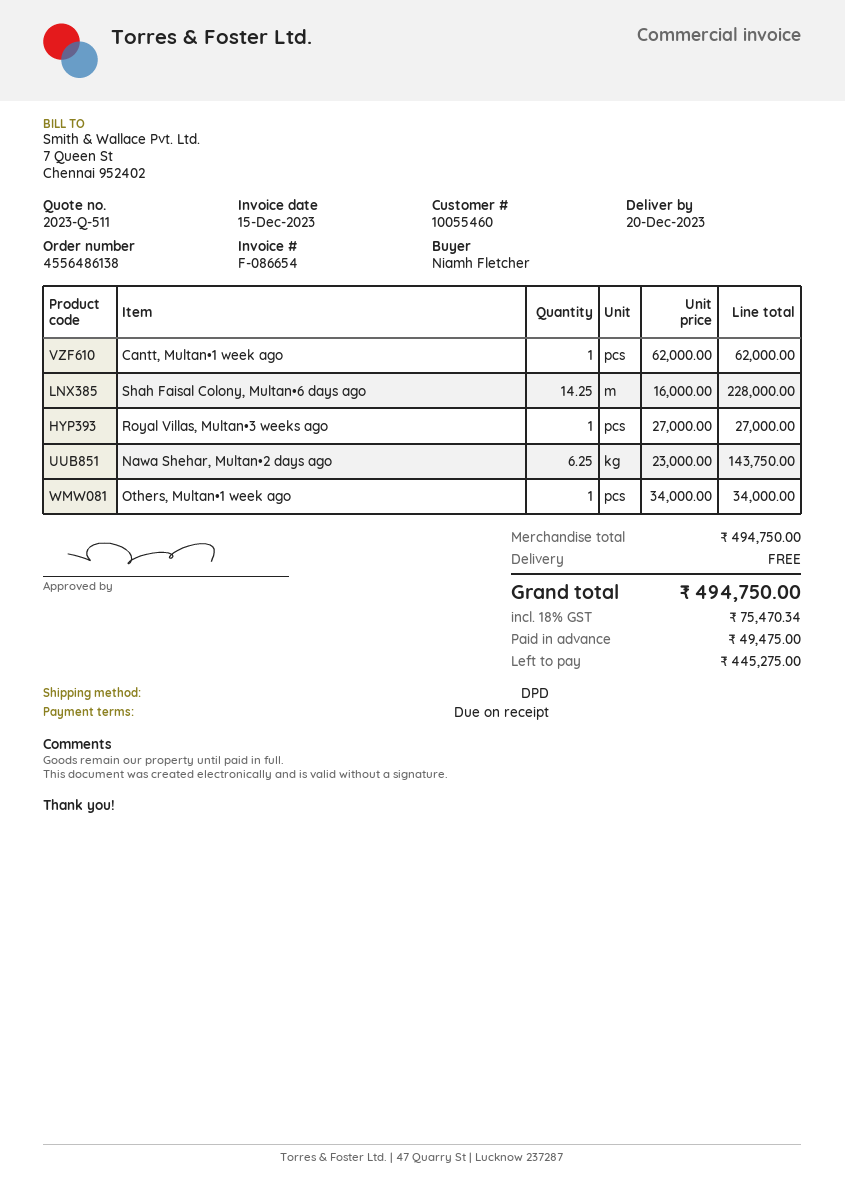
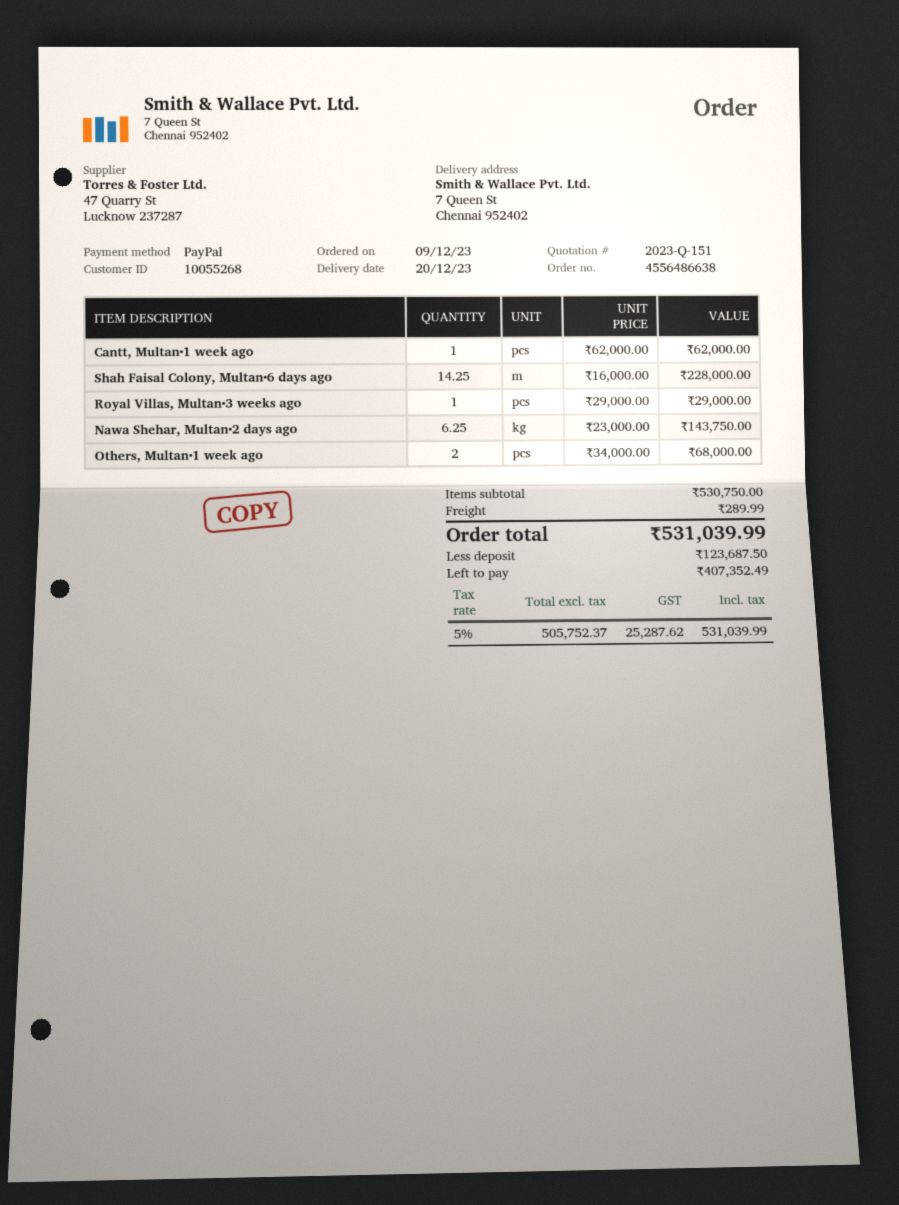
quote number: 2023-Q-511 -> 2023-Q-151
order number: 4556486138 -> 4556486638
customer number: 10055460 -> 10055268
Royal Villas, Multan•3 weeks ago: 1 x 27000.00 = 27000.00 -> 1 x 29000.00 = 29000.00
Others, Multan•1 week ago: 1 x 34000.00 = 34000.00 -> 2 x 34000.00 = 68000.00
subtotal: 494750.00 -> 530750.00
shipping: 0.00 -> 289.99
tax: 18% = 75470.34 -> 5% = 25287.62
total: 494750.00 -> 531039.99
deposit: 49475.00 -> 123687.50
balance: 445275.00 -> 407352.49

